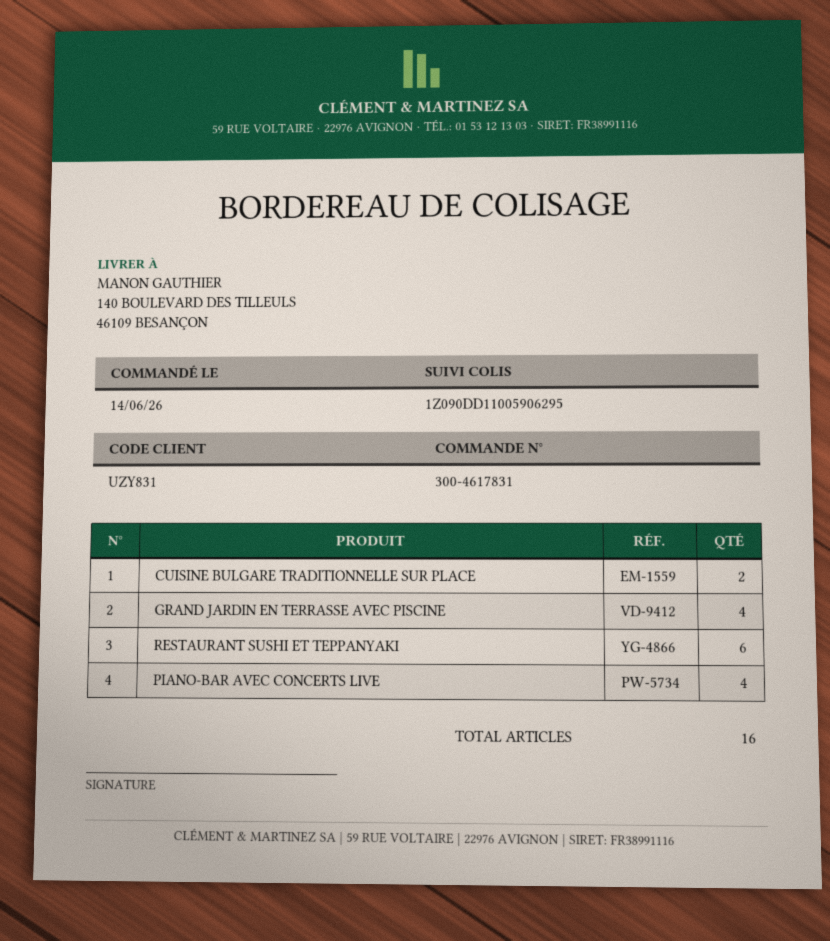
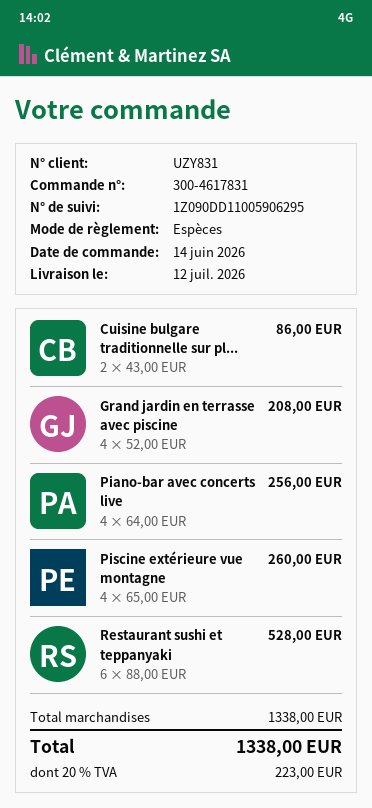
Piscine extérieure vue montagne: none -> 4

